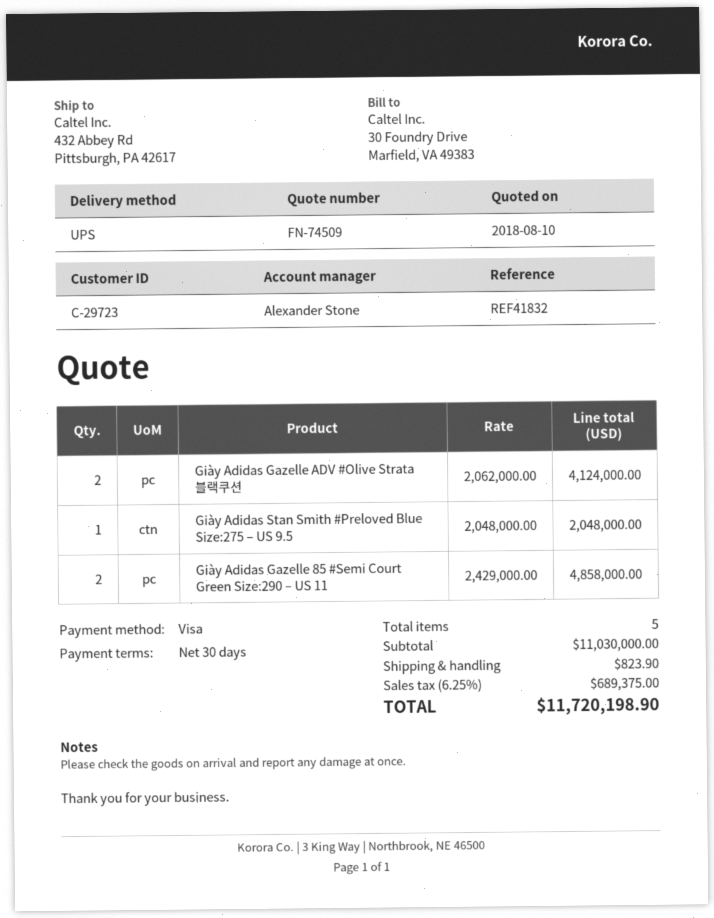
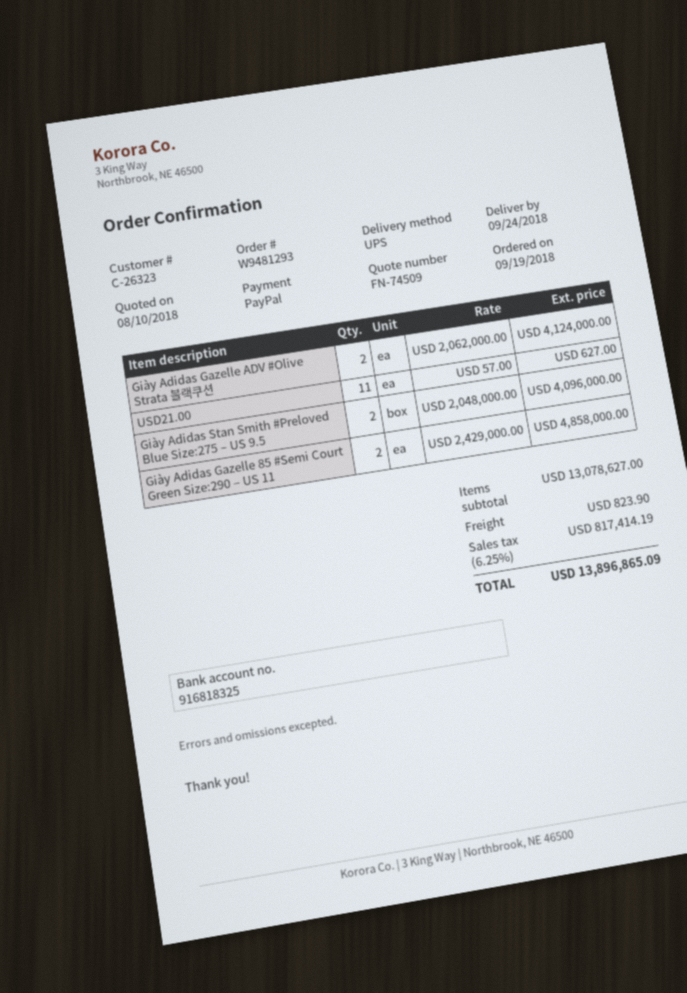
customer number: C-29723 -> C-26323
payment method: Visa -> PayPal
Giày Adidas Stan Smith #Preloved Blue Size:275 – US 9.5: 1 x 2048000.00 = 2048000.00 -> 2 x 2048000.00 = 4096000.00
USD21.00: none -> 11 x 57.00 = 627.00
subtotal: 11030000.00 -> 13078627.00
tax: 6.25% = 689375.00 -> 6.25% = 817414.19
total: 11720198.90 -> 13896865.09

